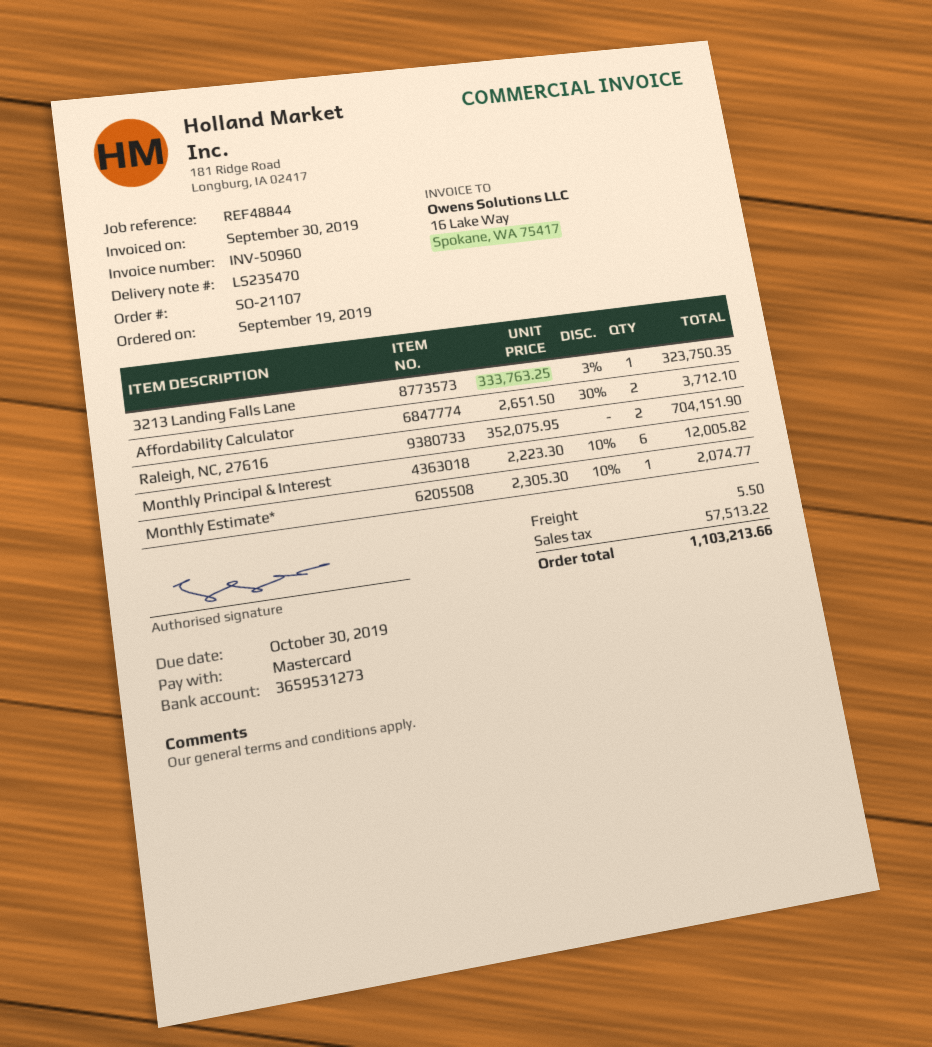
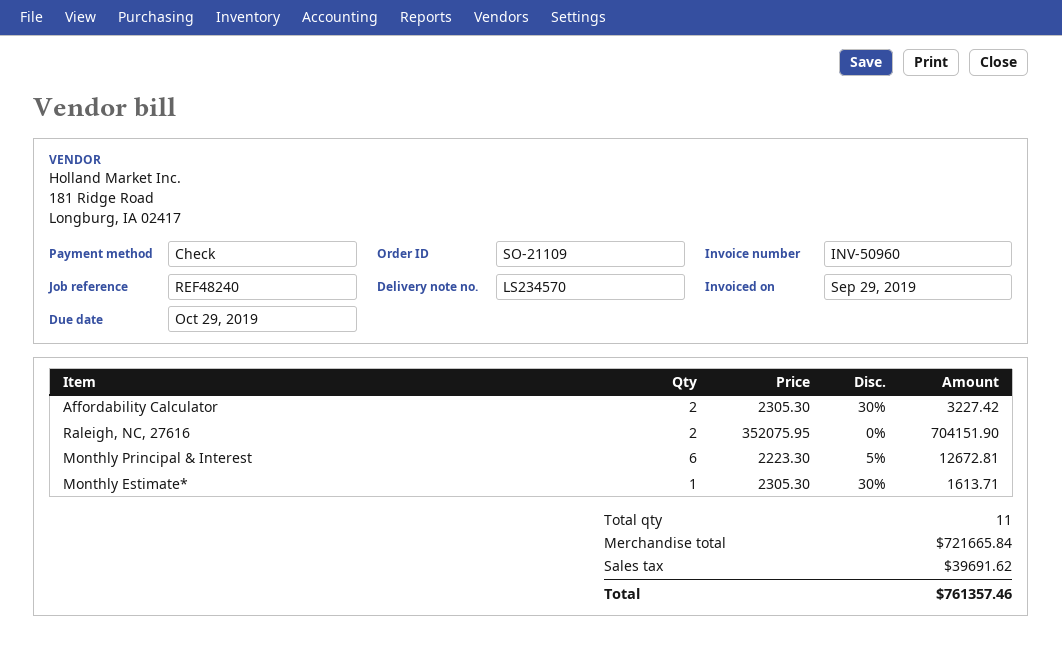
order number: SO-21107 -> SO-21109
delivery note number: LS235470 -> LS234570
invoice date: 2019-09-30 -> 2019-09-29
due date: 2019-10-30 -> 2019-10-29
reference: REF48844 -> REF48240
payment method: Mastercard -> cheque
3213 Landing Falls Lane: 1 x 333763.25 - 3% = 323750.35 -> none
Affordability Calculator: 2 x 2651.50 - 30% = 3712.10 -> 2 x 2305.30 - 30% = 3227.42
Monthly Principal & Interest: 6 x 2223.30 - 10% = 12005.82 -> 6 x 2223.30 - 5% = 12672.81
Monthly Estimate*: 1 x 2305.30 - 10% = 2074.77 -> 1 x 2305.30 - 30% = 1613.71
shipping: 5.50 -> none
tax: 57513.22 -> 39691.62
total: 1103213.66 -> 761357.46

